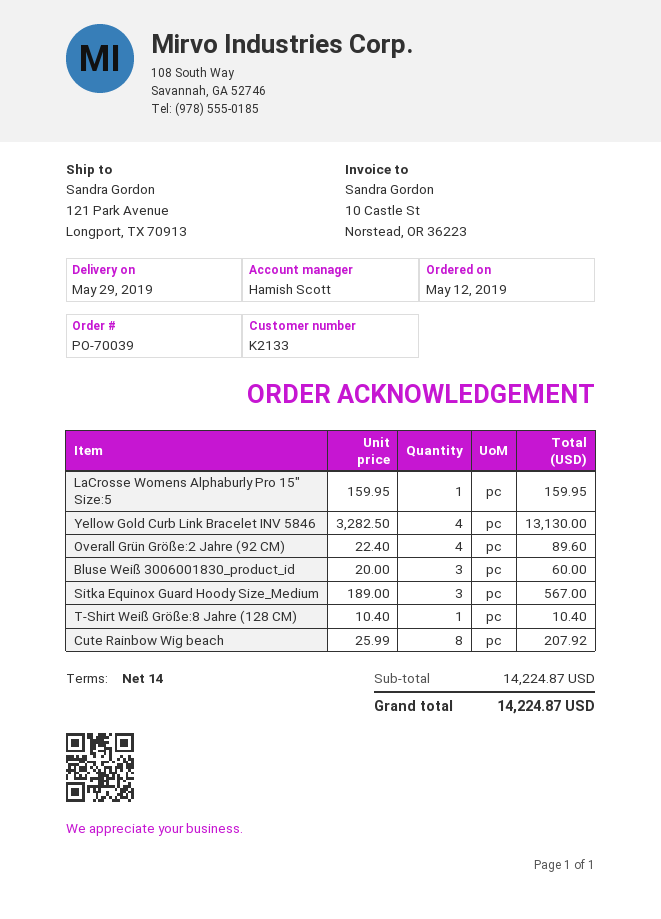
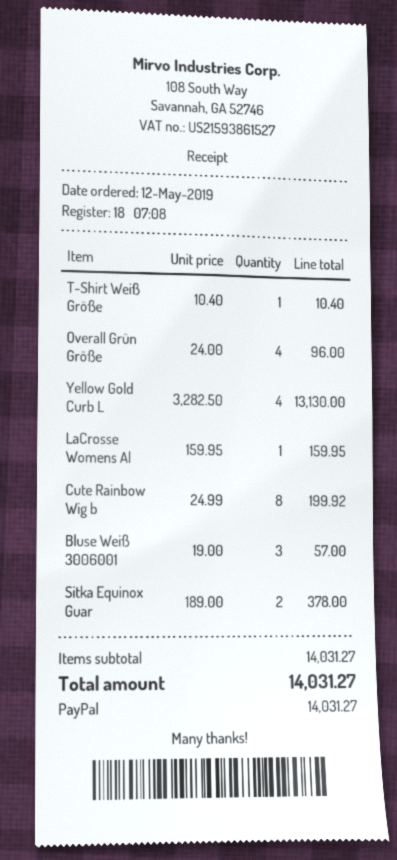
Overall Grün Größe:2 Jahre (92 CM): 4 x 22.40 = 89.60 -> 4 x 24.00 = 96.00
Bluse Weiß 3006001830_product_id: 3 x 20.00 = 60.00 -> 3 x 19.00 = 57.00
Sitka Equinox Guard Hoody Size_Medium: 3 x 189.00 = 567.00 -> 2 x 189.00 = 378.00
Cute Rainbow Wig beach: 8 x 25.99 = 207.92 -> 8 x 24.99 = 199.92
subtotal: 14224.87 -> 14031.27
total: 14224.87 -> 14031.27

